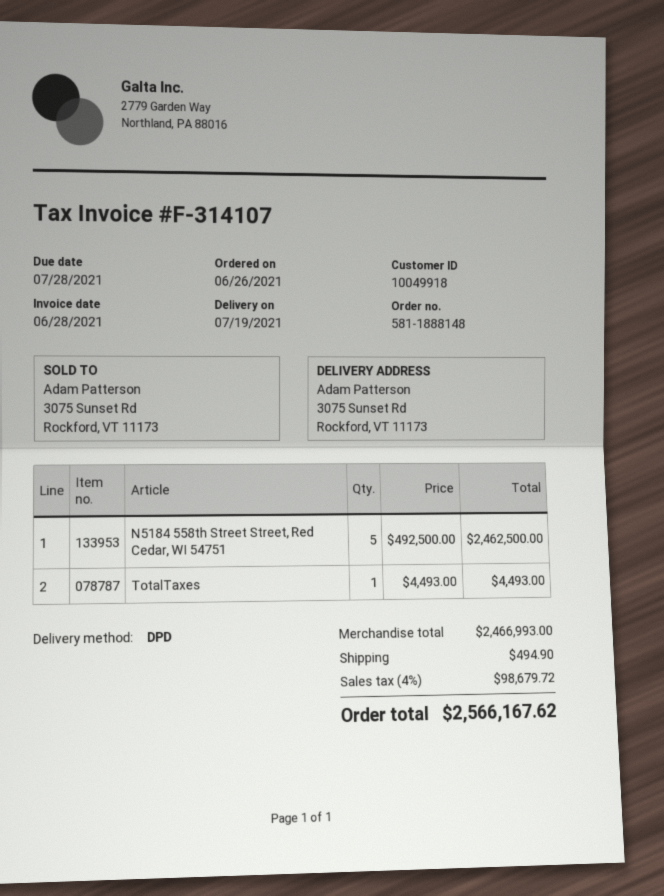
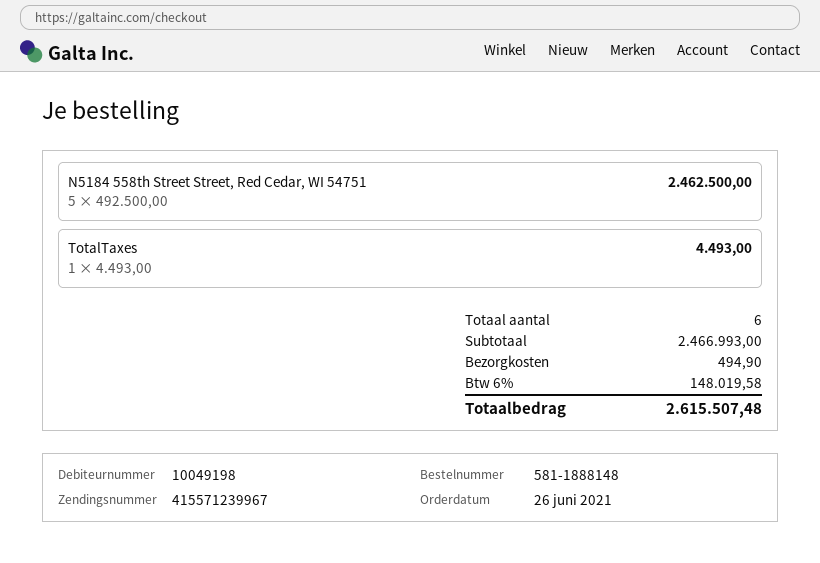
customer number: 10049918 -> 10049198
tax: 4% = 98679.72 -> 6% = 148019.58
total: 2566167.62 -> 2615507.48

